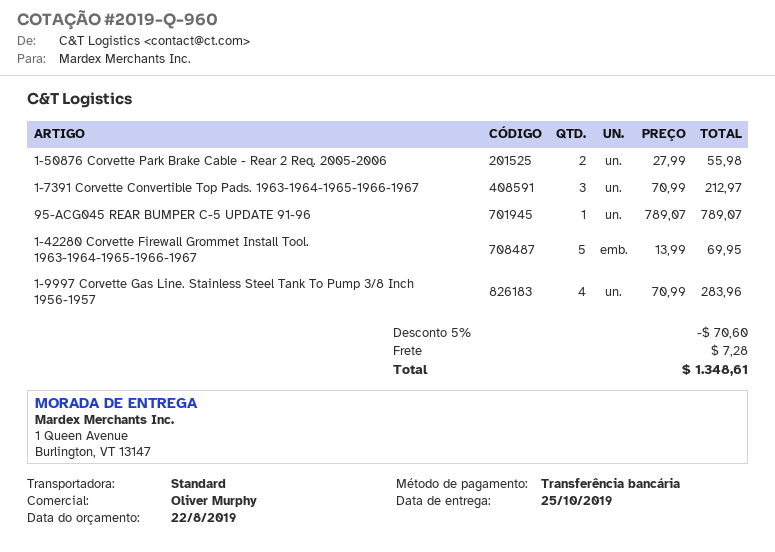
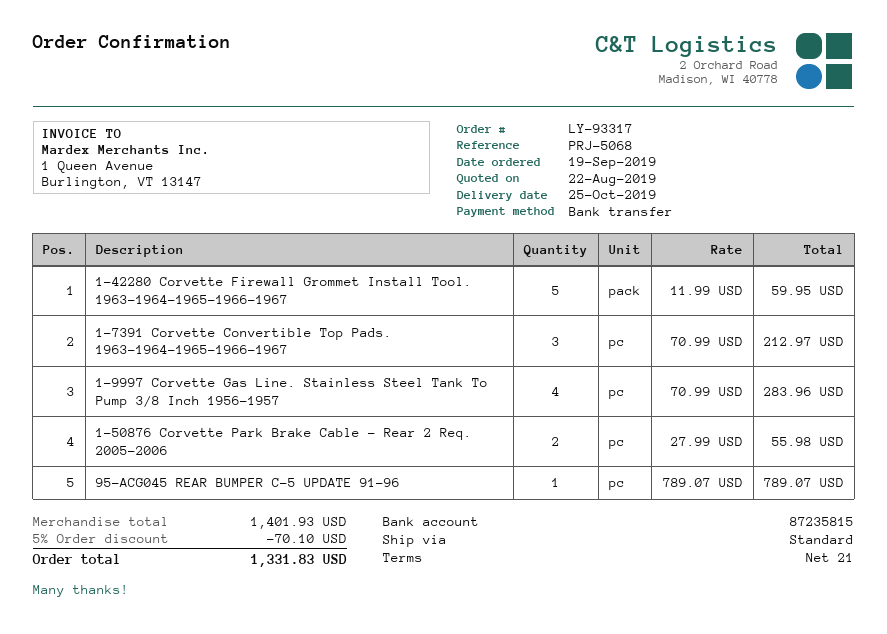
1-42280 Corvette Firewall Grommet Install Tool. 1963-1964-1965-1966-1967: 5 x 13.99 = 69.95 -> 5 x 11.99 = 59.95
discount: 5% = 70.60 -> 5% = 70.10
shipping: 7.28 -> none
total: 1348.61 -> 1331.83

